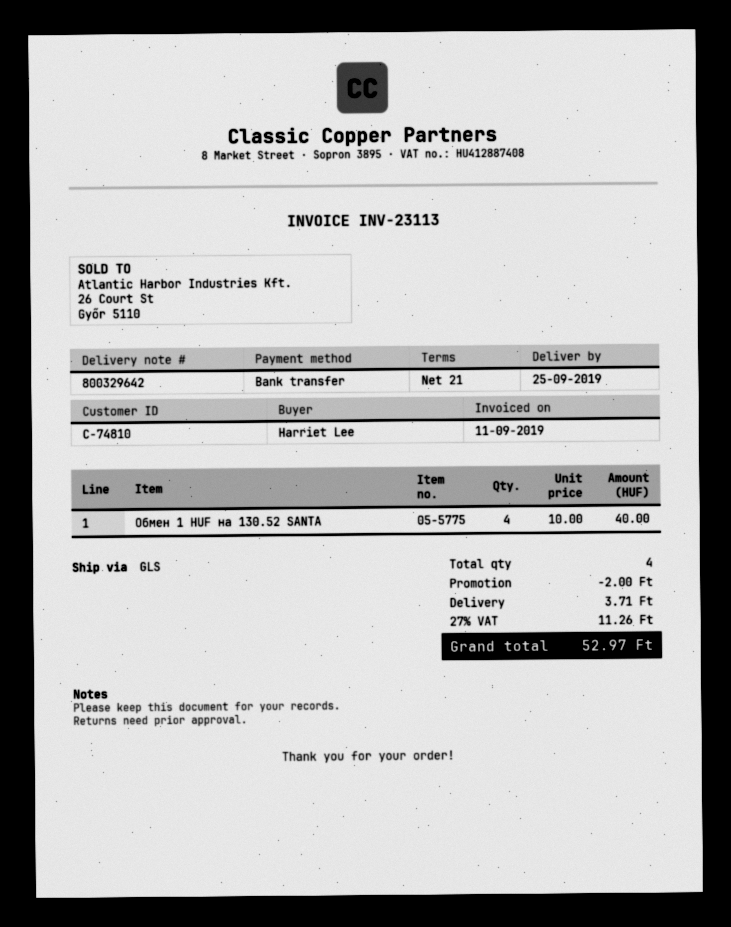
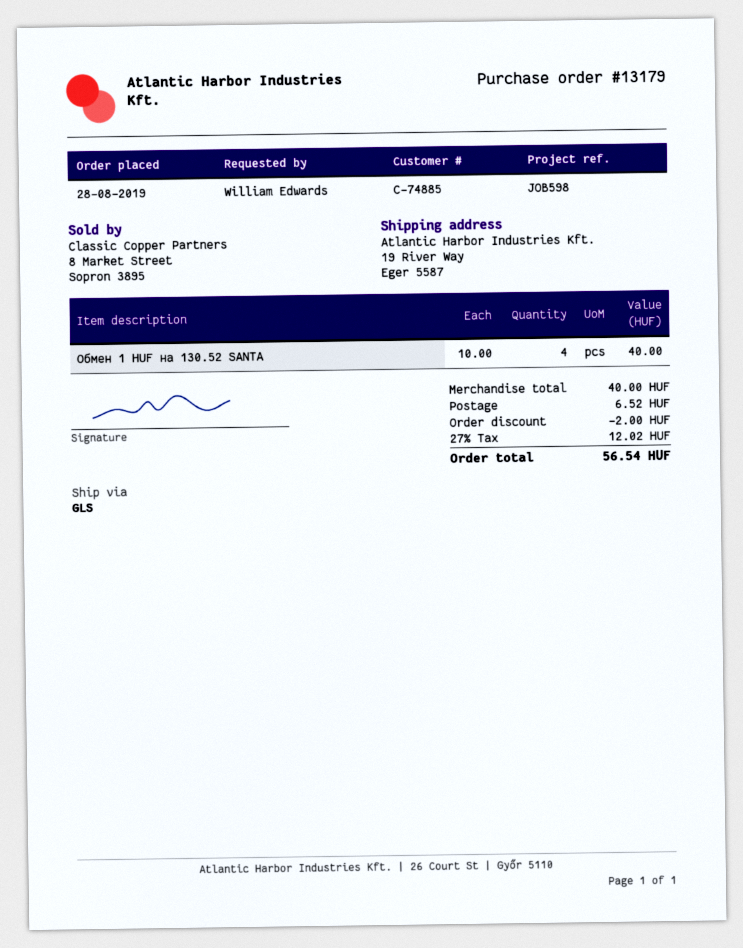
customer number: C-74810 -> C-74885
ordered by: Harriet Lee -> William Edwards
shipping: 3.71 -> 6.52
tax: 27% = 11.26 -> 27% = 12.02
total: 52.97 -> 56.54

